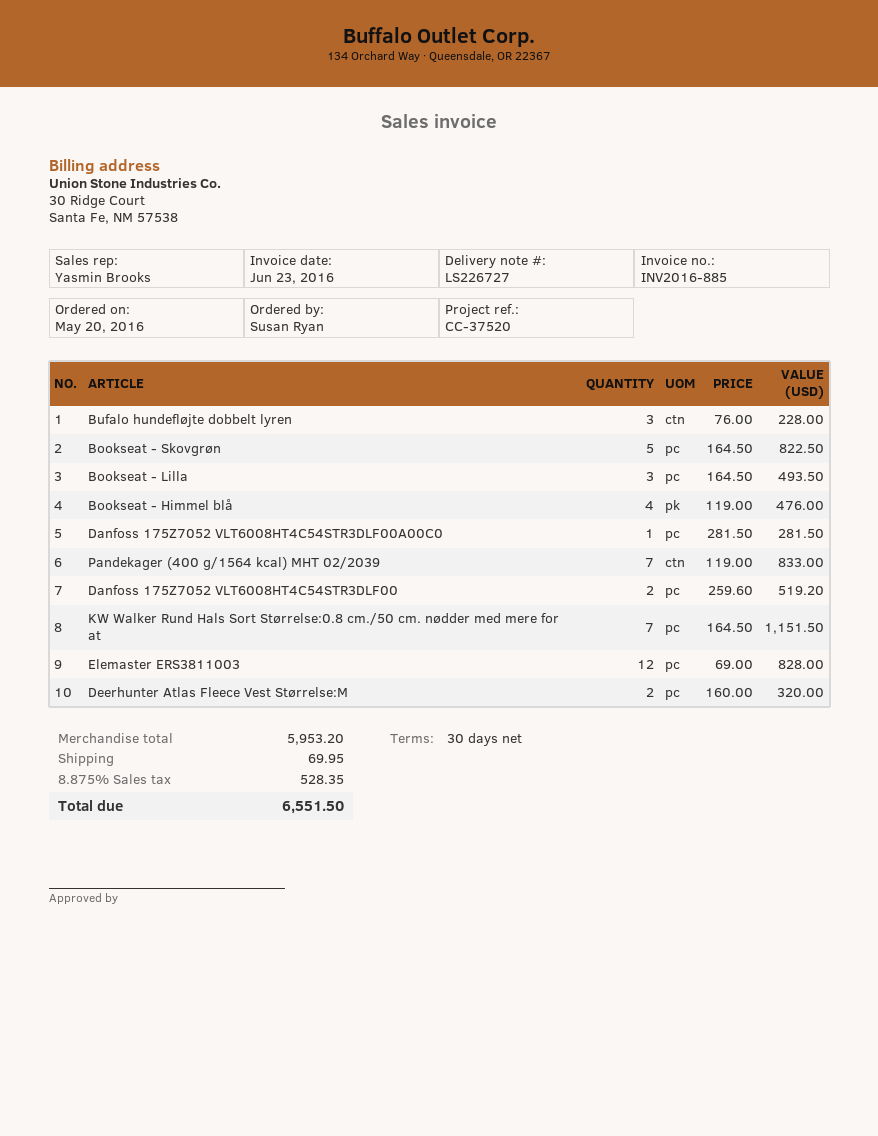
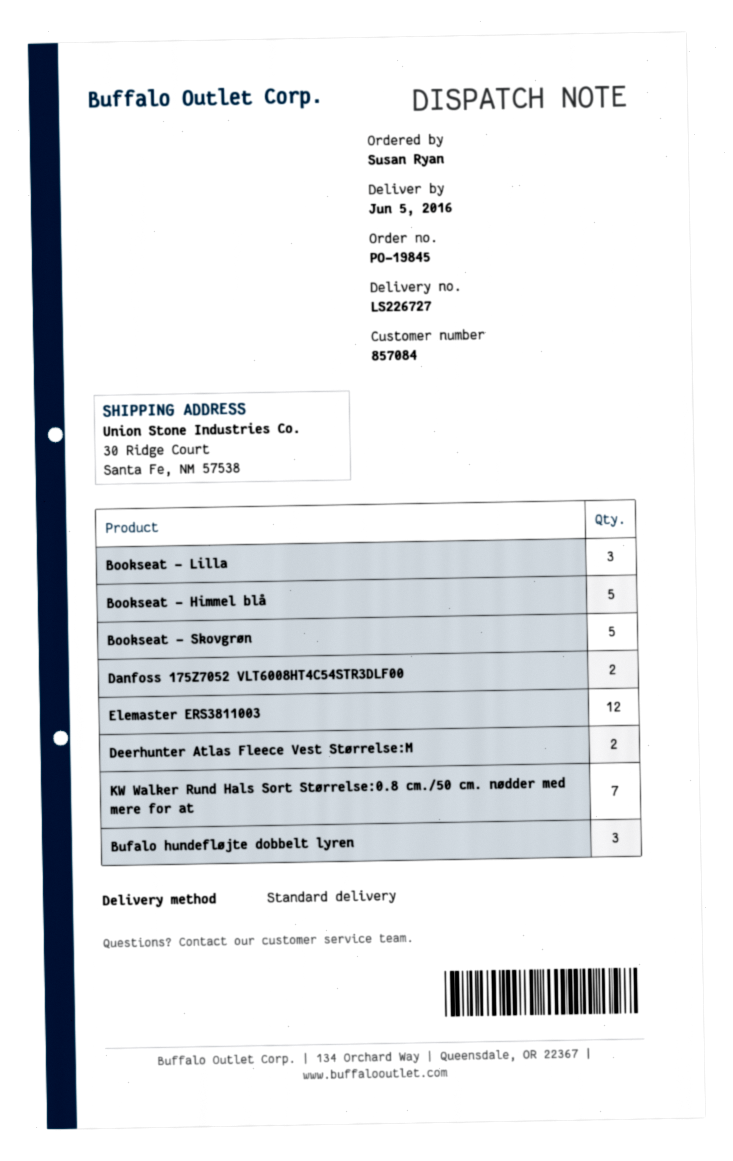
Bookseat - Himmel blå: 4 -> 5
Danfoss 175Z7052 VLT6008HT4C54STR3DLF00A00C0: 1 -> none
Pandekager (400 g/1564 kcal) MHT 02/2039: 7 -> none

